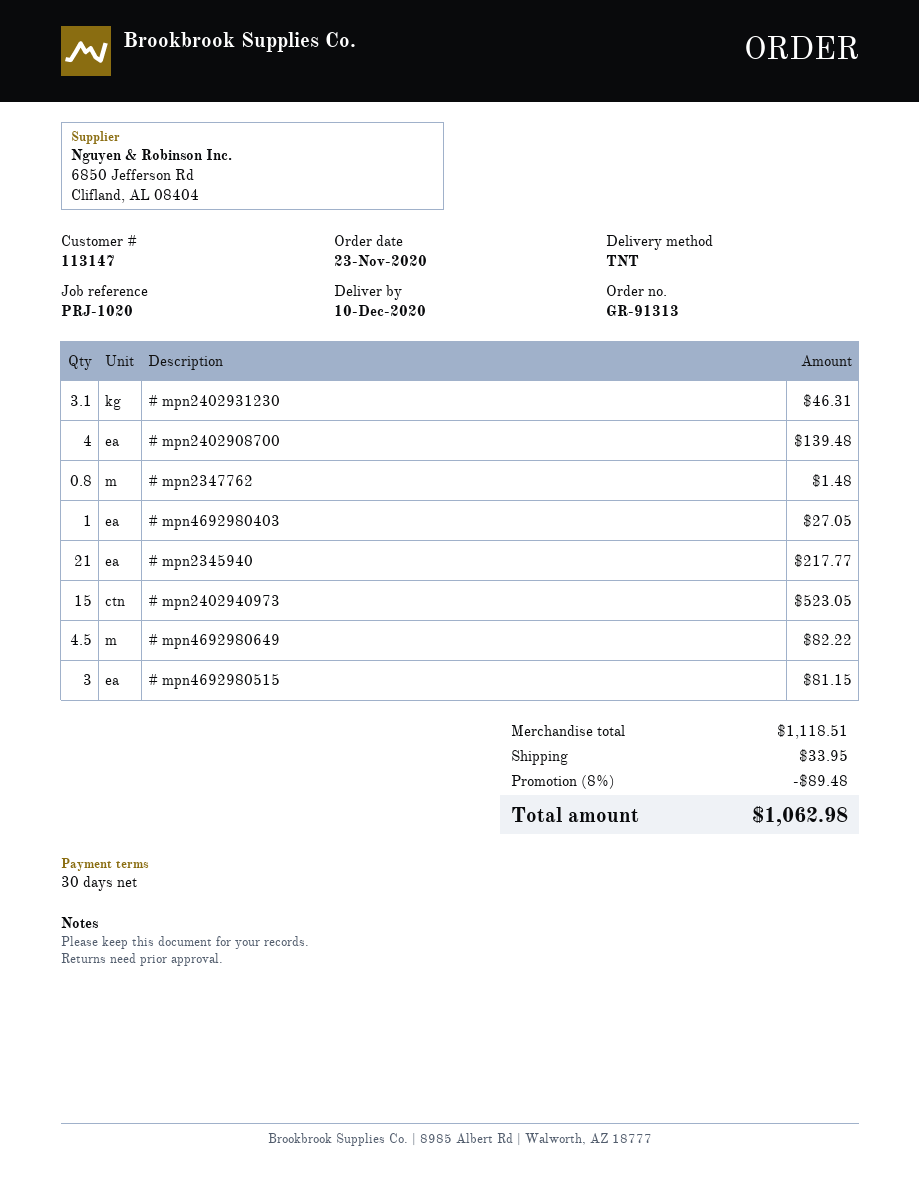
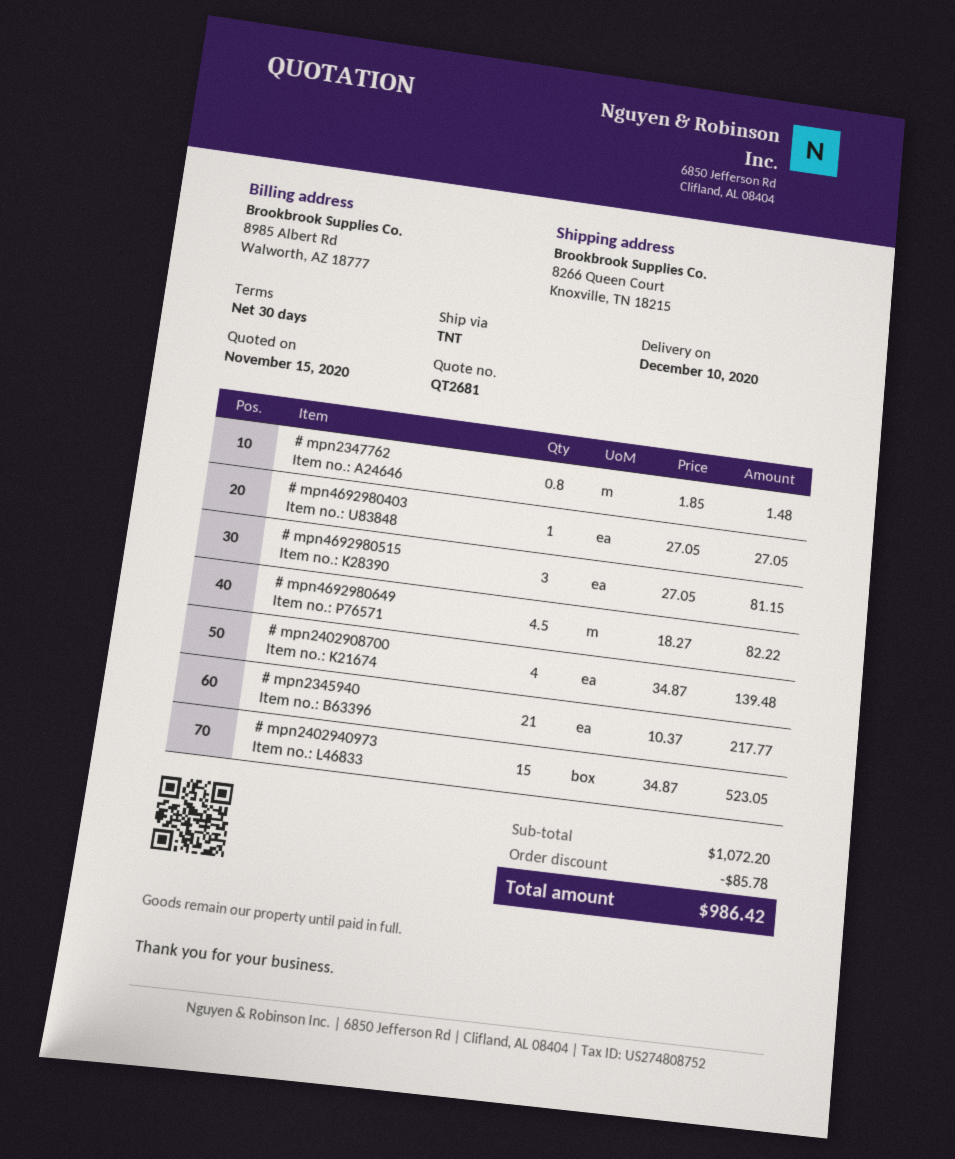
# mpn2402931230: 3.1 for 46.31 -> none
subtotal: 1118.51 -> 1072.20
discount: 89.48 -> 85.78
shipping: 33.95 -> none
total: 1062.98 -> 986.42

